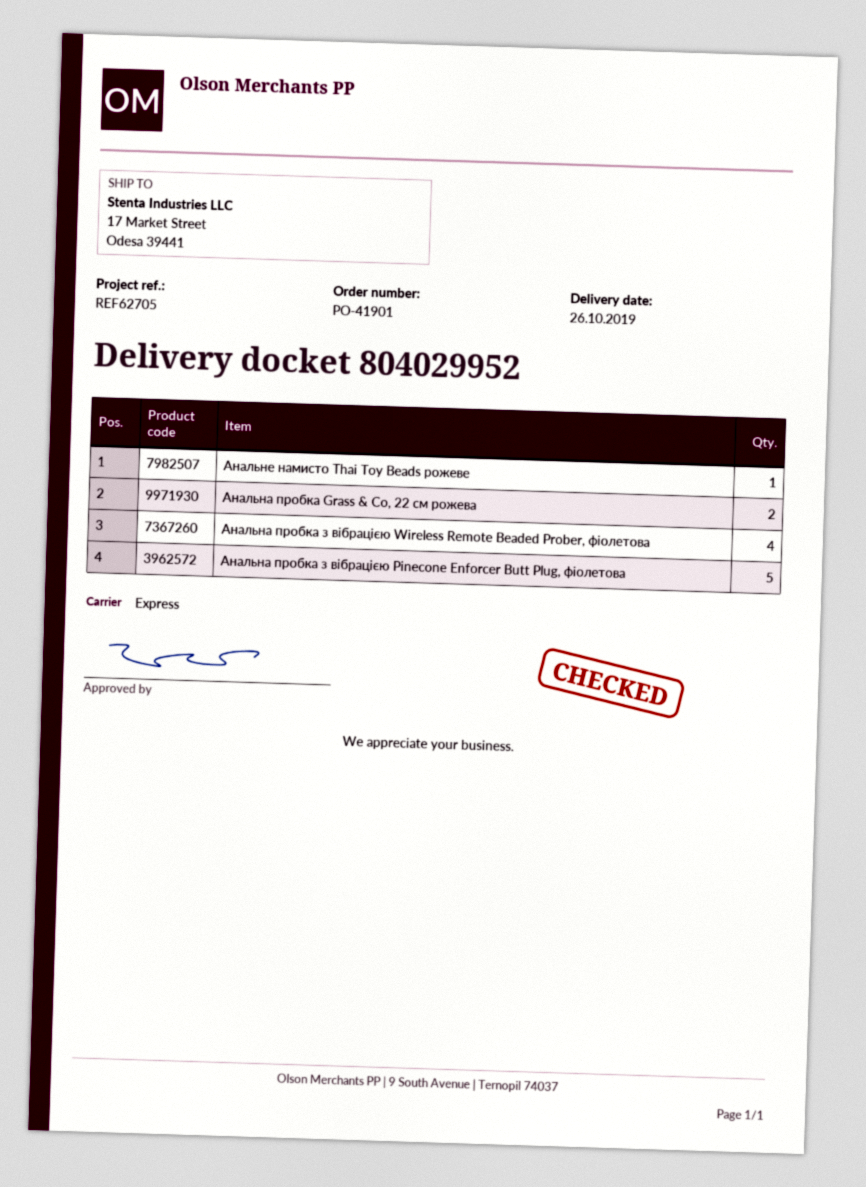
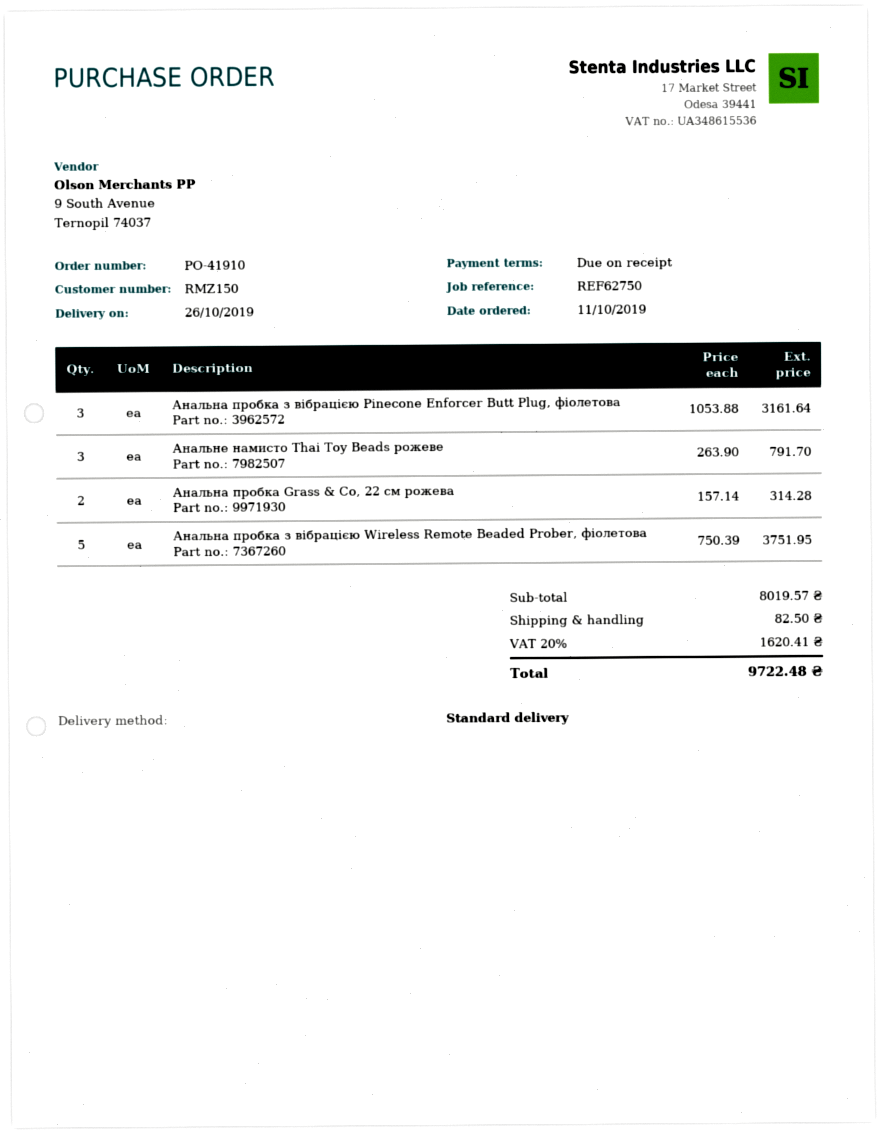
order number: PO-41901 -> PO-41910
reference: REF62705 -> REF62750
shipping method: express -> standard
Анальне намисто Thai Toy Beads рожеве: 1 -> 3
Анальна пробка з вібрацією Wireless Remote Beaded Prober, фіолетова: 4 -> 5
Анальна пробка з вібрацією Pinecone Enforcer Butt Plug, фіолетова: 5 -> 3

